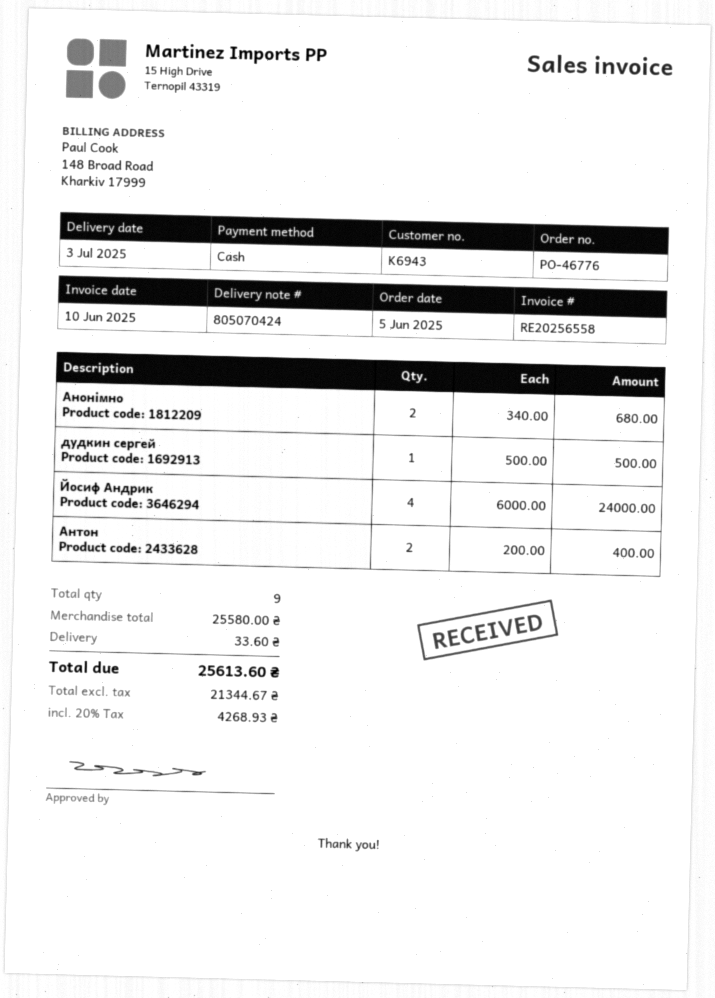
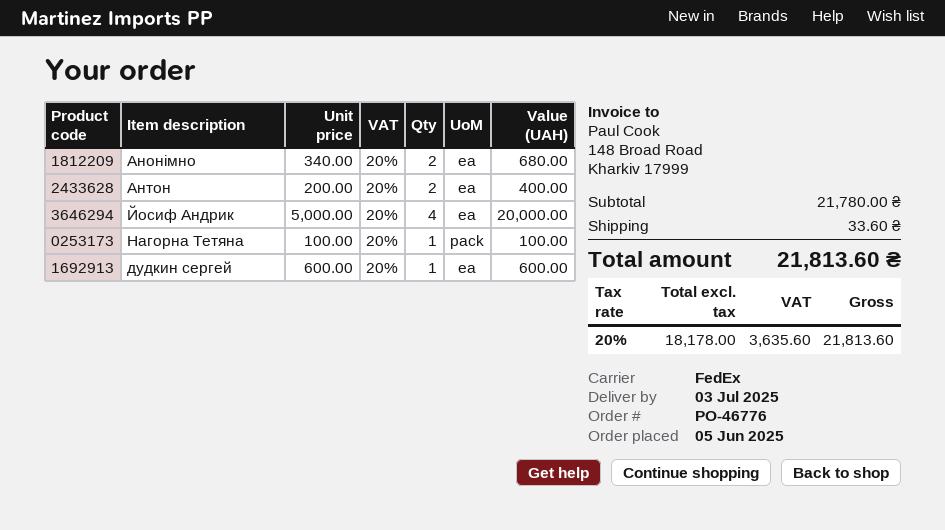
дудкин сергей: 1 x 500.00 = 500.00 -> 1 x 600.00 = 600.00
Йосиф Андрик: 4 x 6000.00 = 24000.00 -> 4 x 5000.00 = 20000.00
Нагорна Тетяна: none -> 1 x 100.00 = 100.00
subtotal: 25580.00 -> 21780.00
net: 21344.67 -> 18178.00
tax: 20% = 4268.93 -> 20% = 3635.60
total: 25613.60 -> 21813.60

